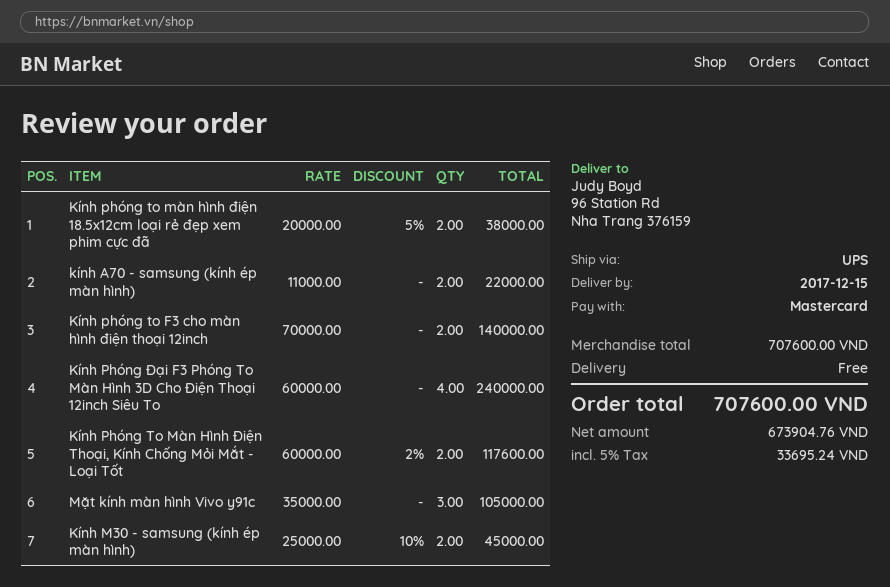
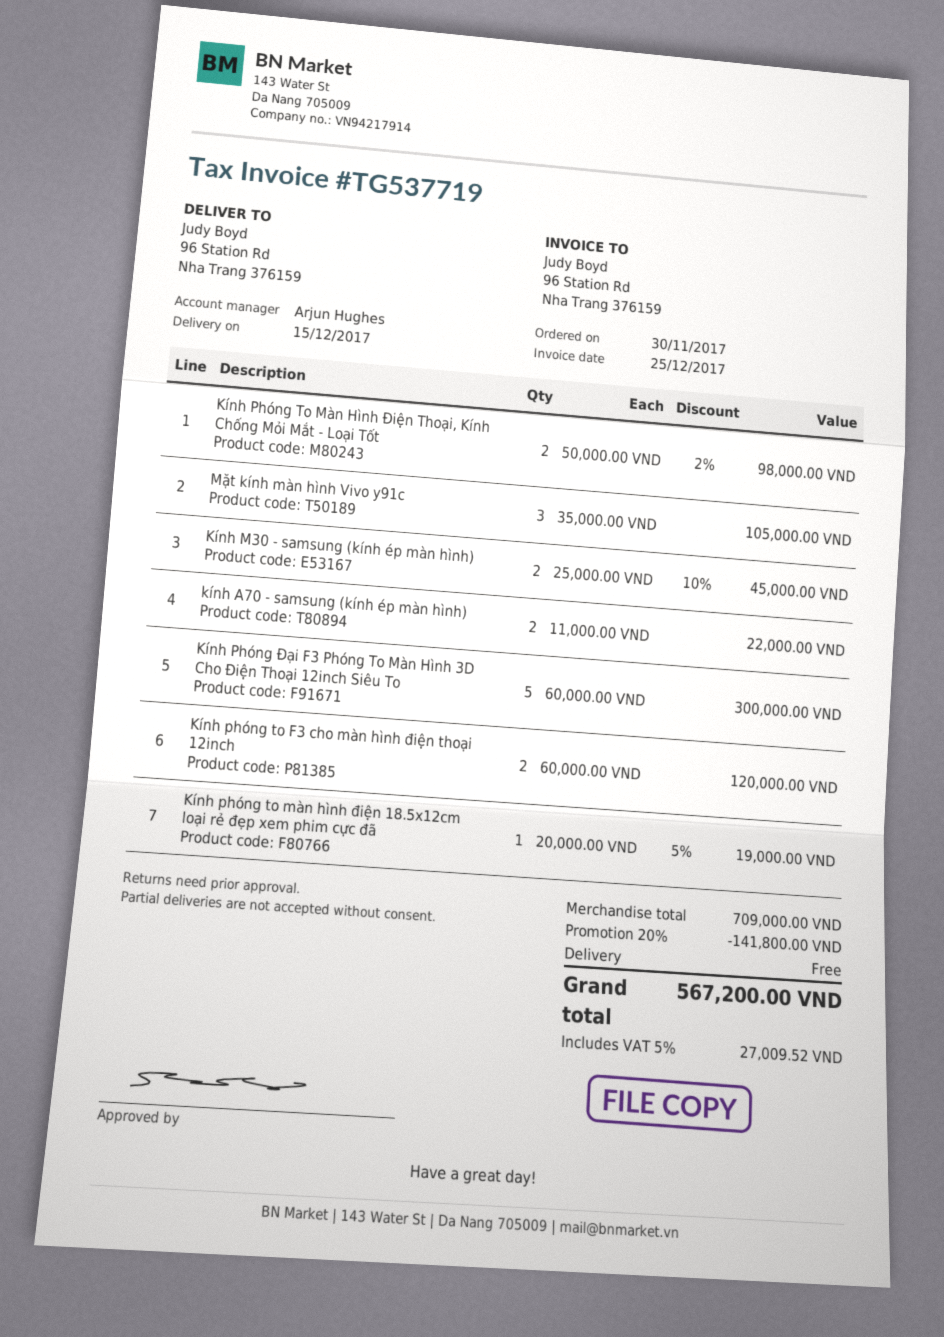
Kính phóng to màn hình điện 18.5x12cm loại rẻ đẹp xem phim cực đã: 2 x 20000.00 - 5% = 38000.00 -> 1 x 20000.00 - 5% = 19000.00
Kính phóng to F3 cho màn hình điện thoại 12inch: 2 x 70000.00 = 140000.00 -> 2 x 60000.00 = 120000.00
Kính Phóng Đại F3 Phóng To Màn Hình 3D Cho Điện Thoại 12inch Siêu To: 4 x 60000.00 = 240000.00 -> 5 x 60000.00 = 300000.00
Kính Phóng To Màn Hình Điện Thoại, Kính Chống Mỏi Mắt - Loại Tốt: 2 x 60000.00 - 2% = 117600.00 -> 2 x 50000.00 - 2% = 98000.00
subtotal: 707600.00 -> 709000.00
discount: none -> 20% = 141800.00
tax: 5% = 33695.24 -> 5% = 27009.52
total: 707600.00 -> 567200.00

